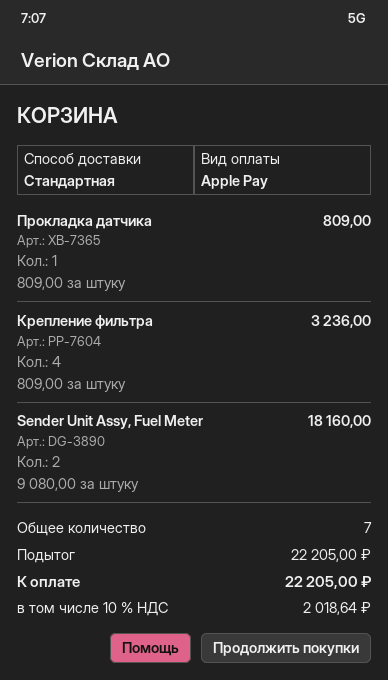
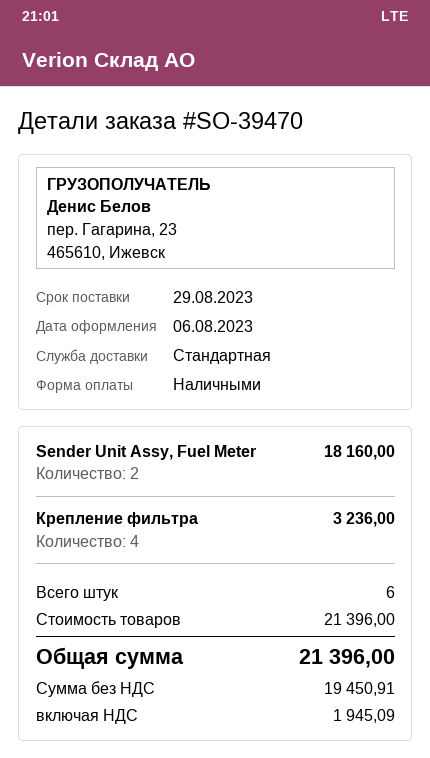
payment method: Apple Pay -> cash
Прокладка датчика: 1 for 809.00 -> none
total quantity: 7 -> 6
subtotal: 22205.00 -> 21396.00
tax: 2018.64 -> 1945.09
total: 22205.00 -> 21396.00

